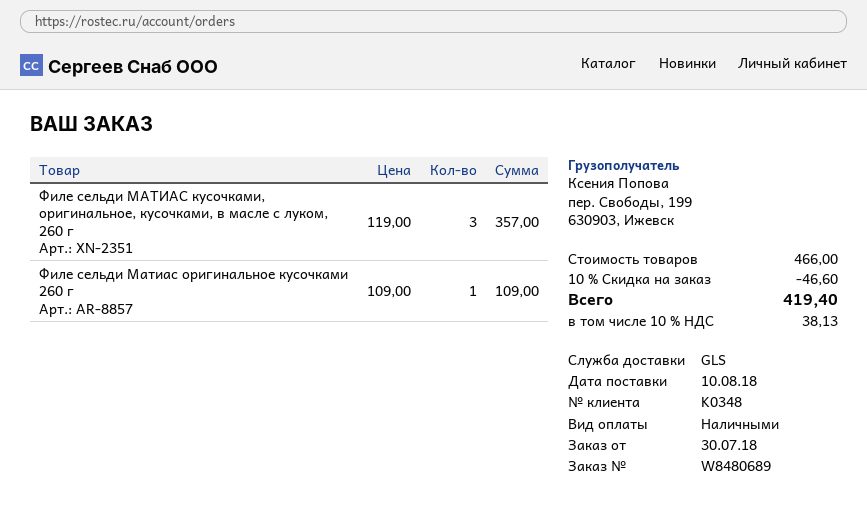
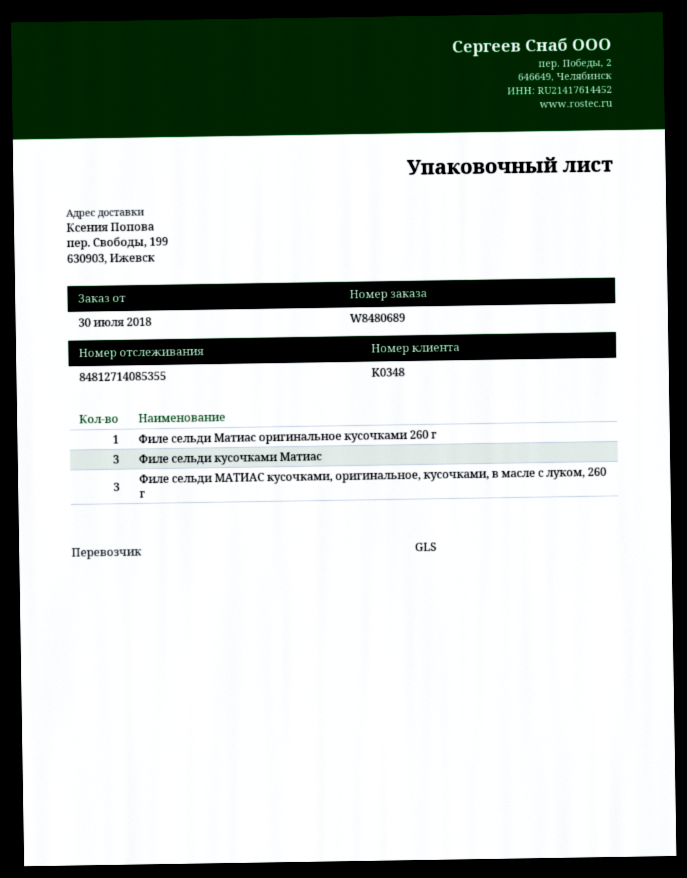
Филе сельди кусочками Матиас: none -> 3

